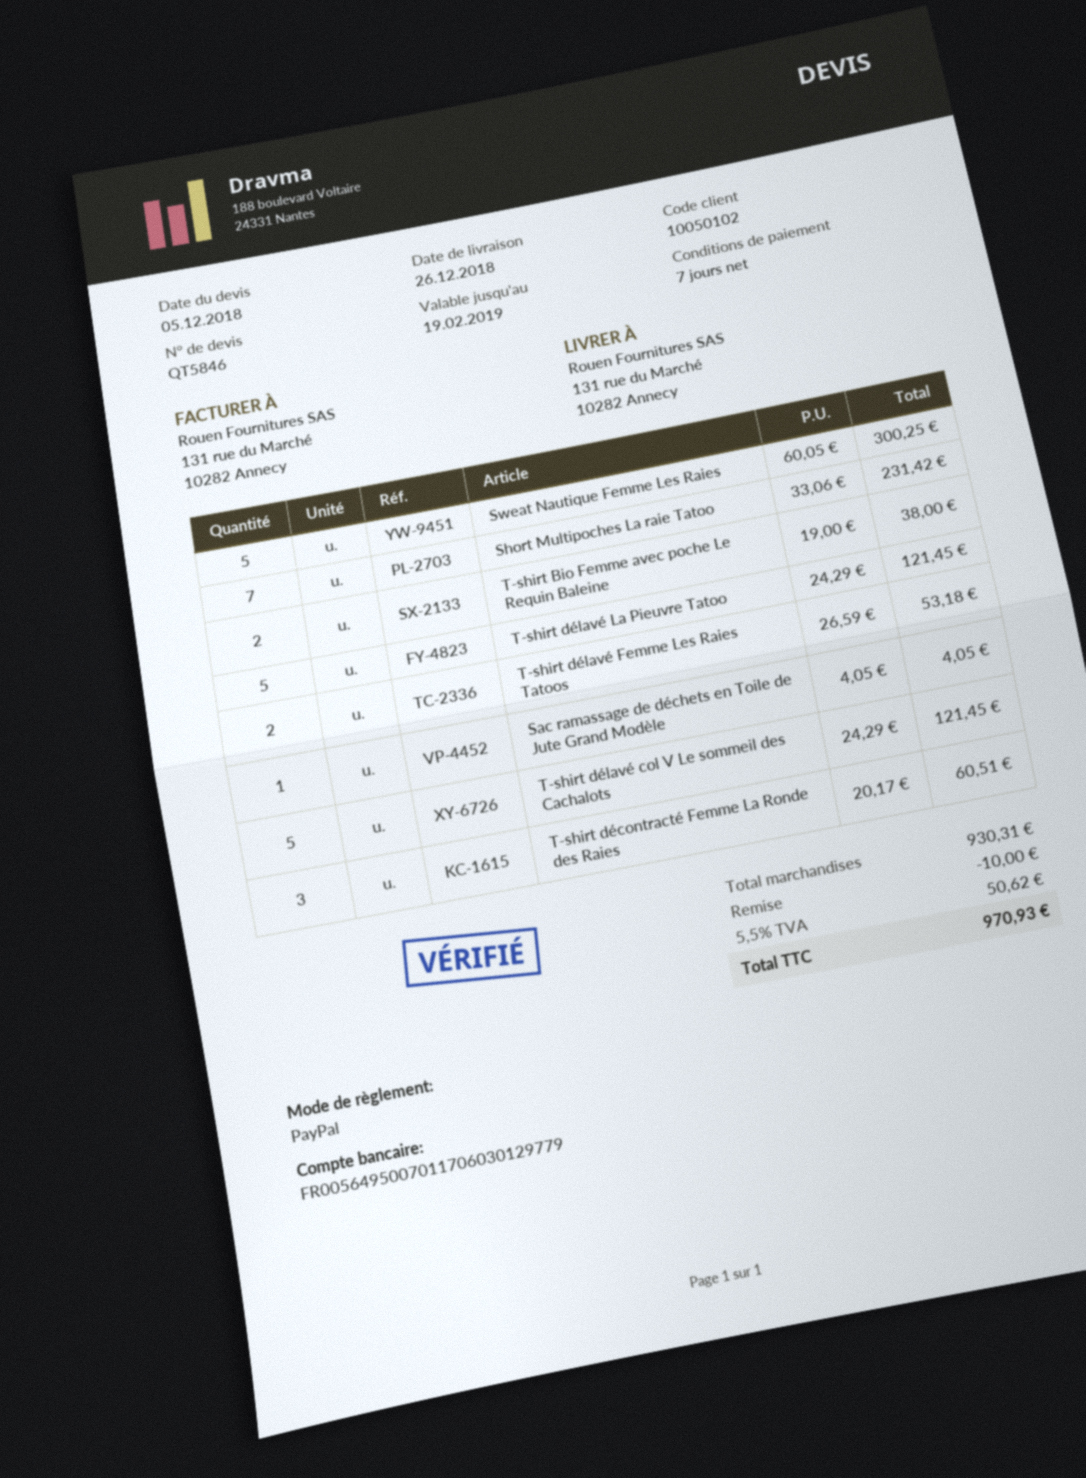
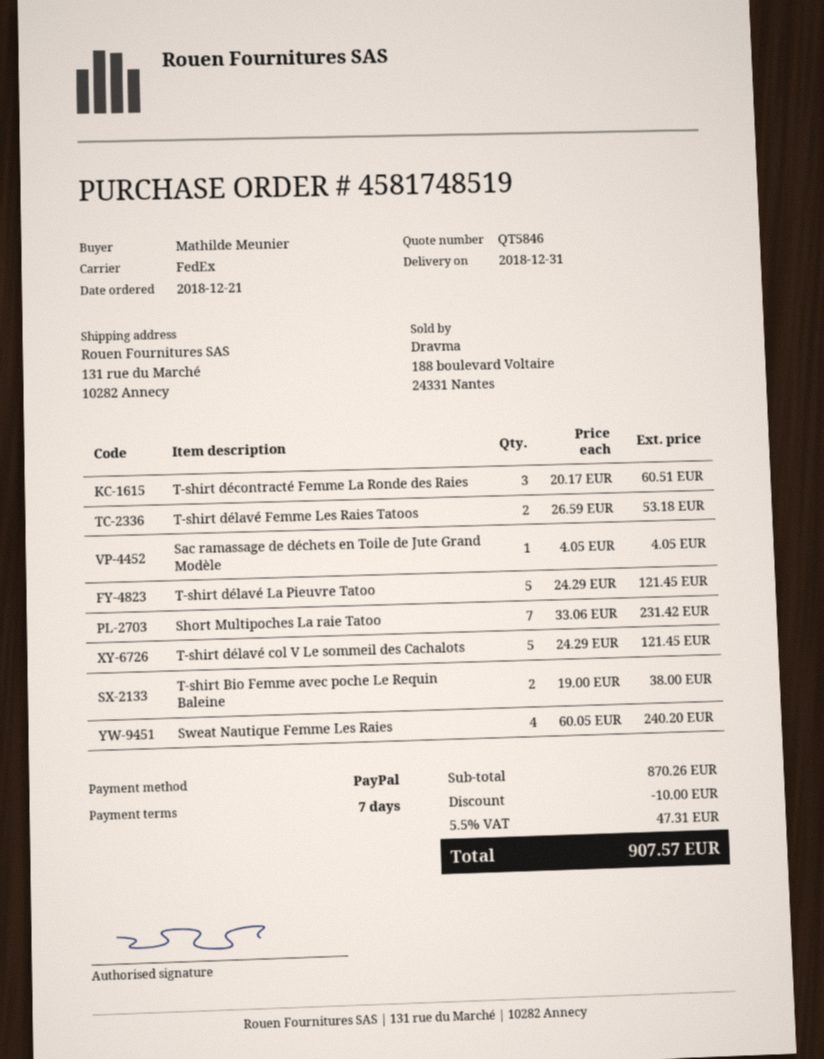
delivery date: 2018-12-26 -> 2018-12-31
Sweat Nautique Femme Les Raies: 5 x 60.05 = 300.25 -> 4 x 60.05 = 240.20
subtotal: 930.31 -> 870.26
tax: 5.5% = 50.62 -> 5.5% = 47.31
total: 970.93 -> 907.57

